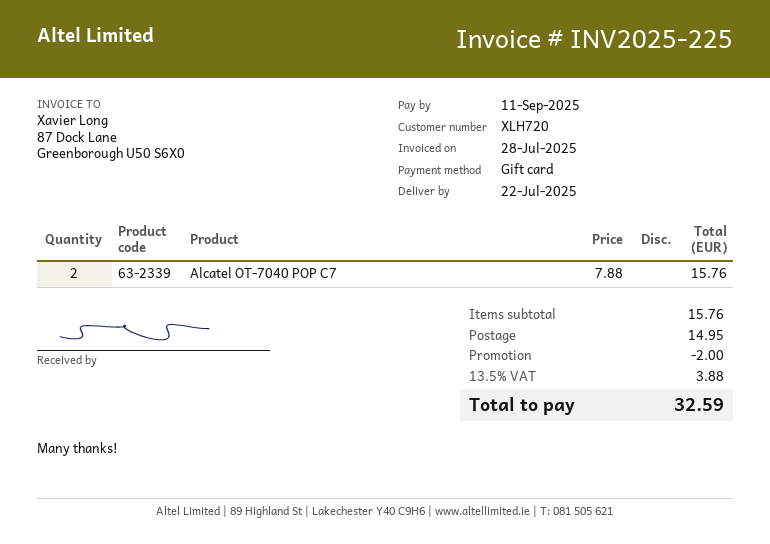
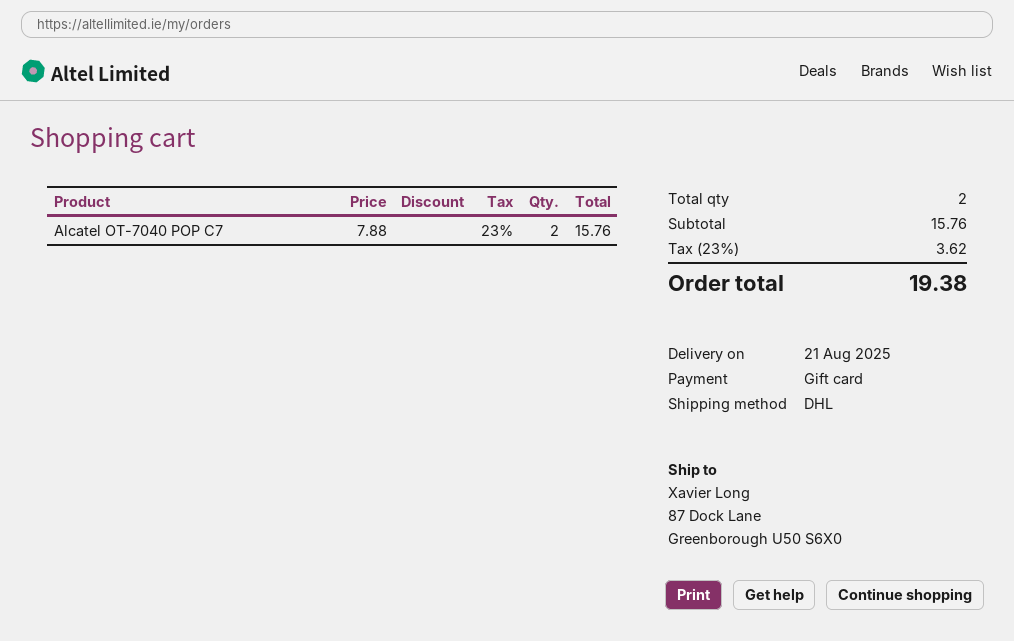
delivery date: 2025-07-22 -> 2025-08-21
discount: 2.00 -> none
shipping: 14.95 -> none
tax: 13.5% = 3.88 -> 23% = 3.62
total: 32.59 -> 19.38

